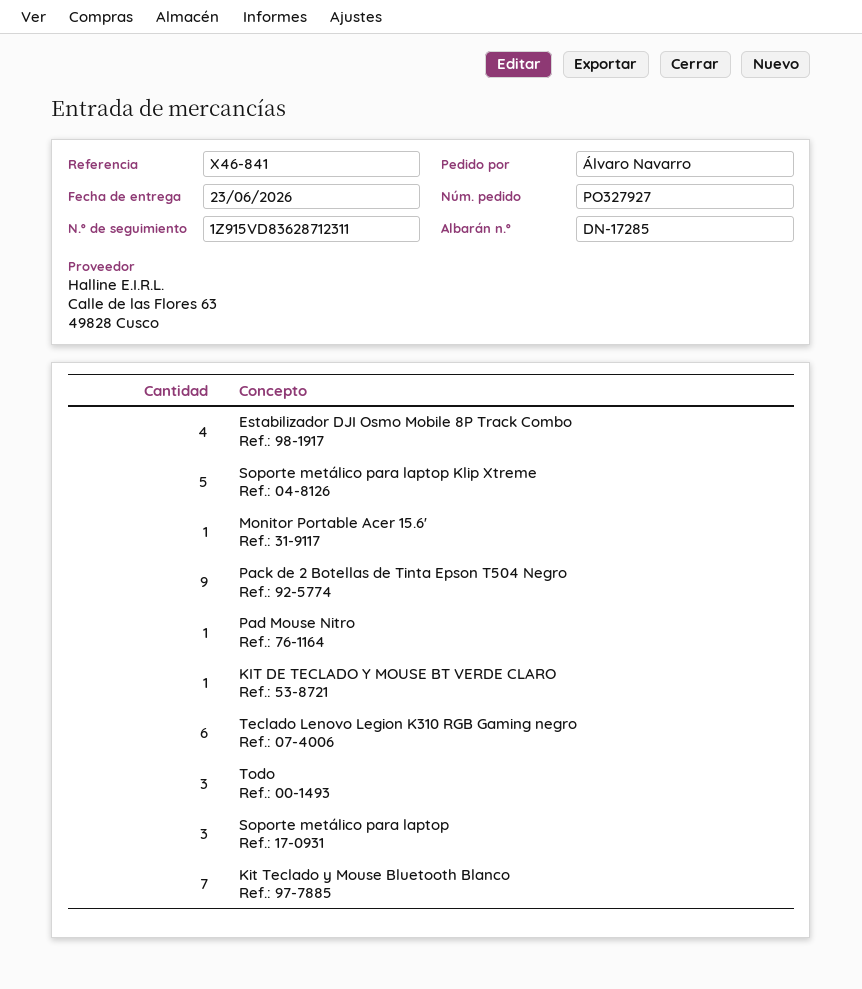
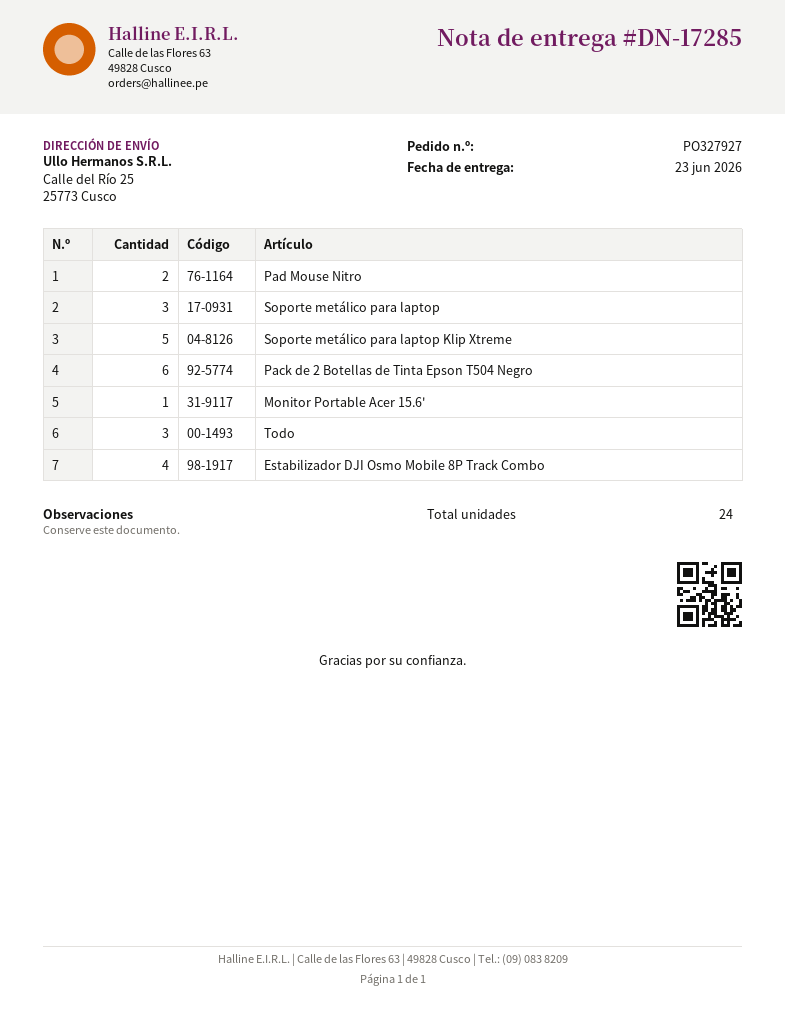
Pack de 2 Botellas de Tinta Epson T504 Negro: 9 -> 6
Pad Mouse Nitro: 1 -> 2
KIT DE TECLADO Y MOUSE BT VERDE CLARO: 1 -> none
Teclado Lenovo Legion K310 RGB Gaming negro: 6 -> none
Kit Teclado y Mouse Bluetooth Blanco: 7 -> none

